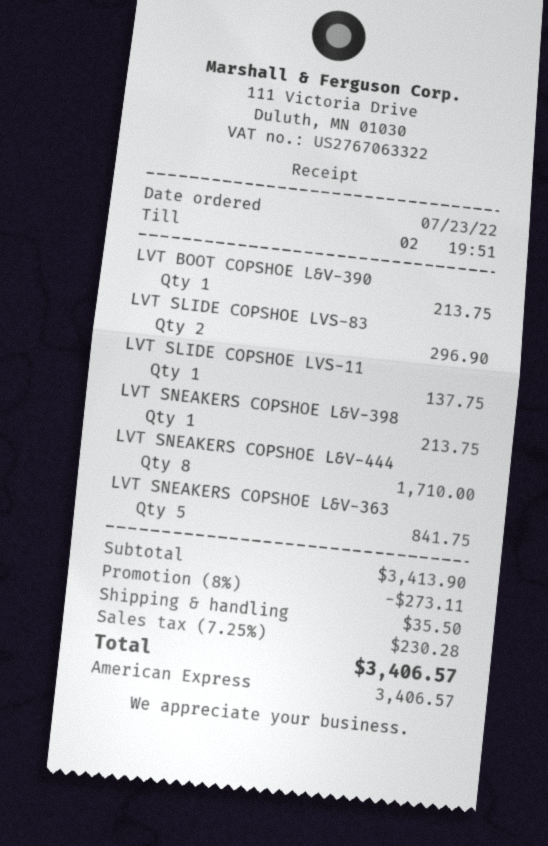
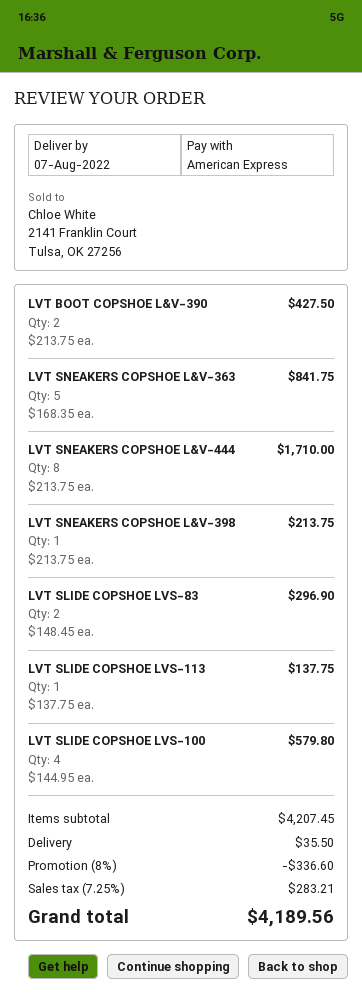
LVT BOOT COPSHOE L&V-390: 1 for 213.75 -> 2 for 427.50
LVT SLIDE COPSHOE LVS-100: none -> 4 for 579.80
subtotal: 3413.90 -> 4207.45
discount: 8% = 273.11 -> 8% = 336.60
tax: 7.25% = 230.28 -> 7.25% = 283.21
total: 3406.57 -> 4189.56

